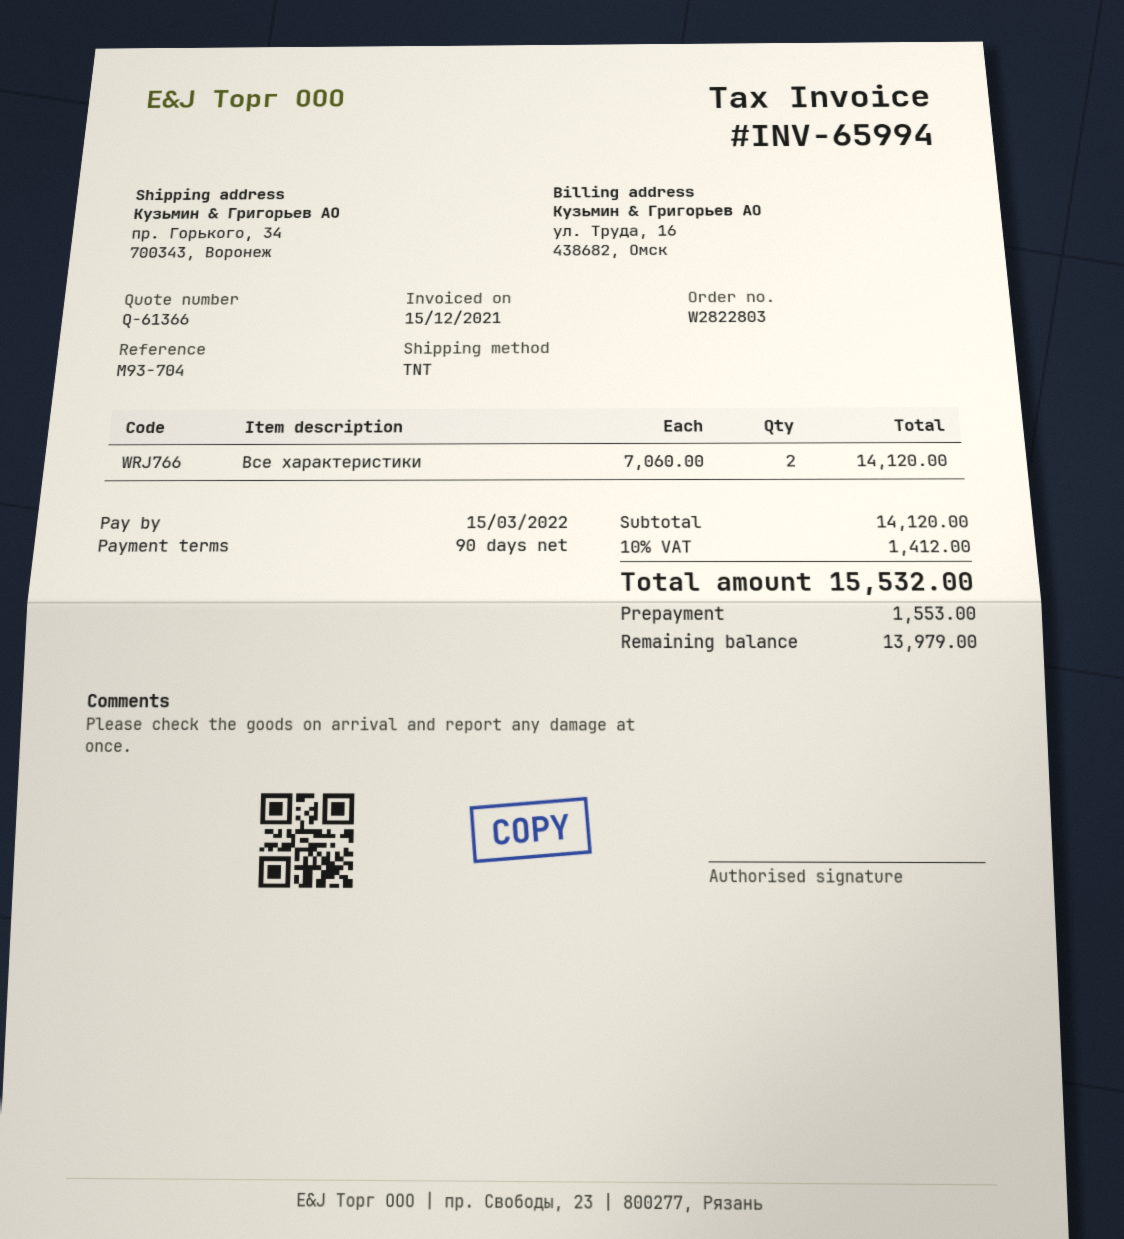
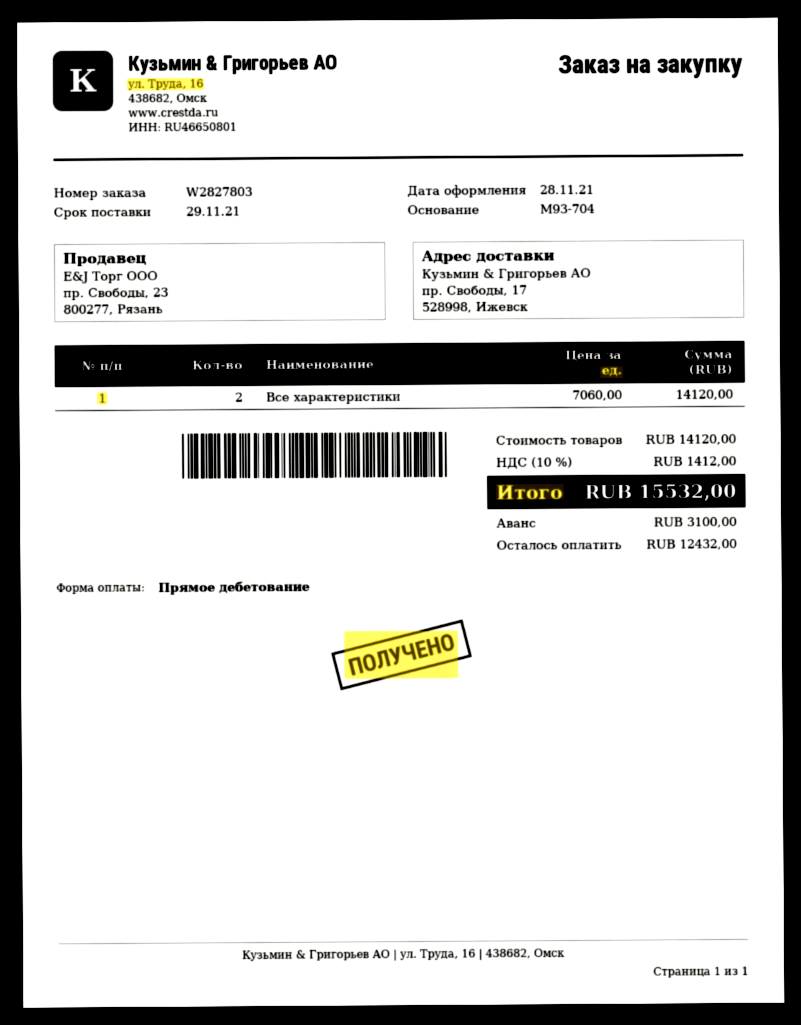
order number: W2822803 -> W2827803
ship to: пр. Горького, 34, 700343, Воронеж -> пр. Свободы, 17, 528998, Ижевск
deposit: 1553.00 -> 3100.00
balance: 13979.00 -> 12432.00

